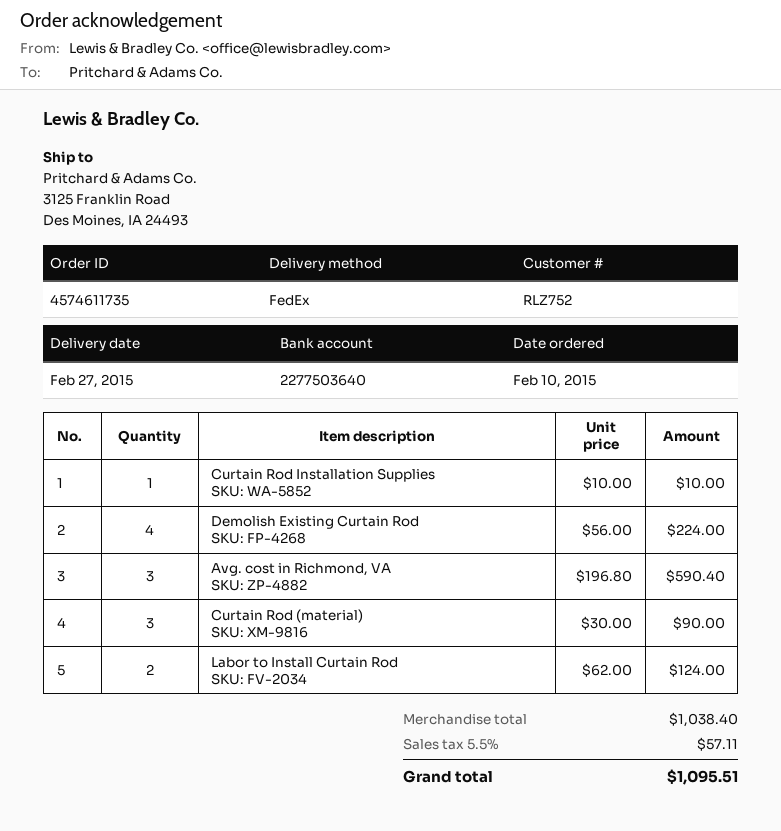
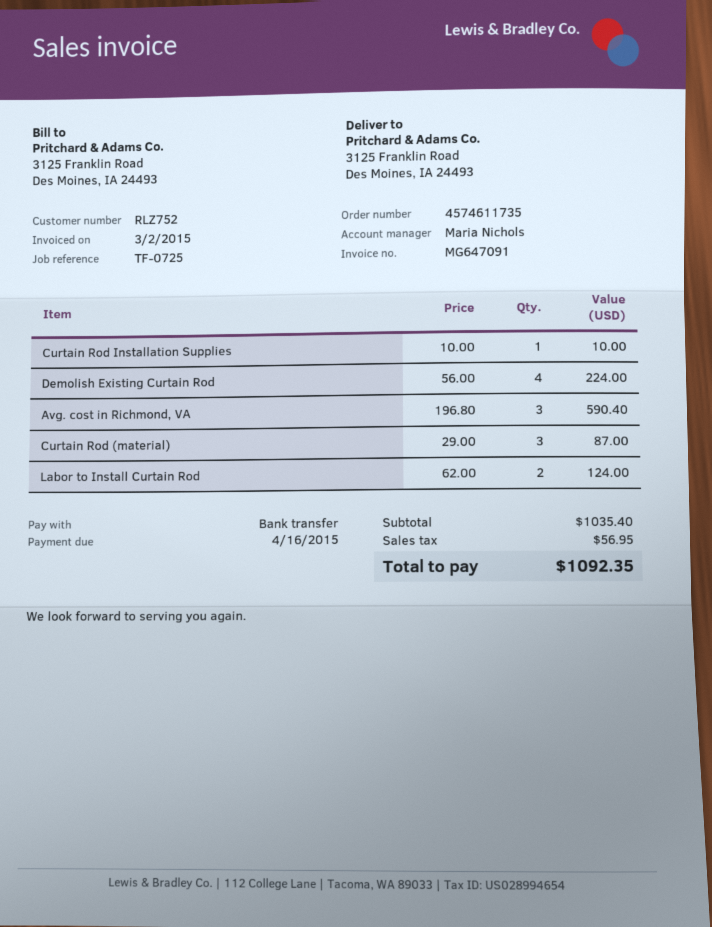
Curtain Rod (material): 3 x 30.00 = 90.00 -> 3 x 29.00 = 87.00
subtotal: 1038.40 -> 1035.40
tax: 57.11 -> 56.95
total: 1095.51 -> 1092.35

